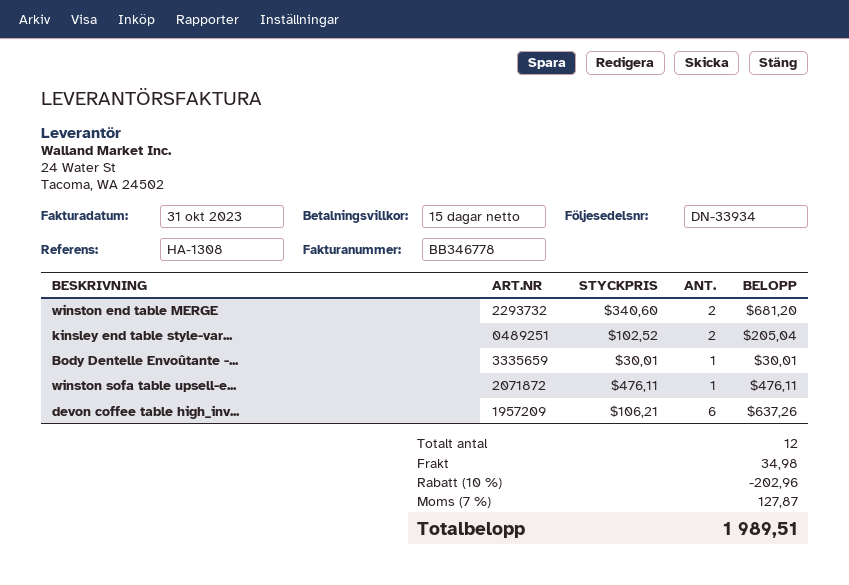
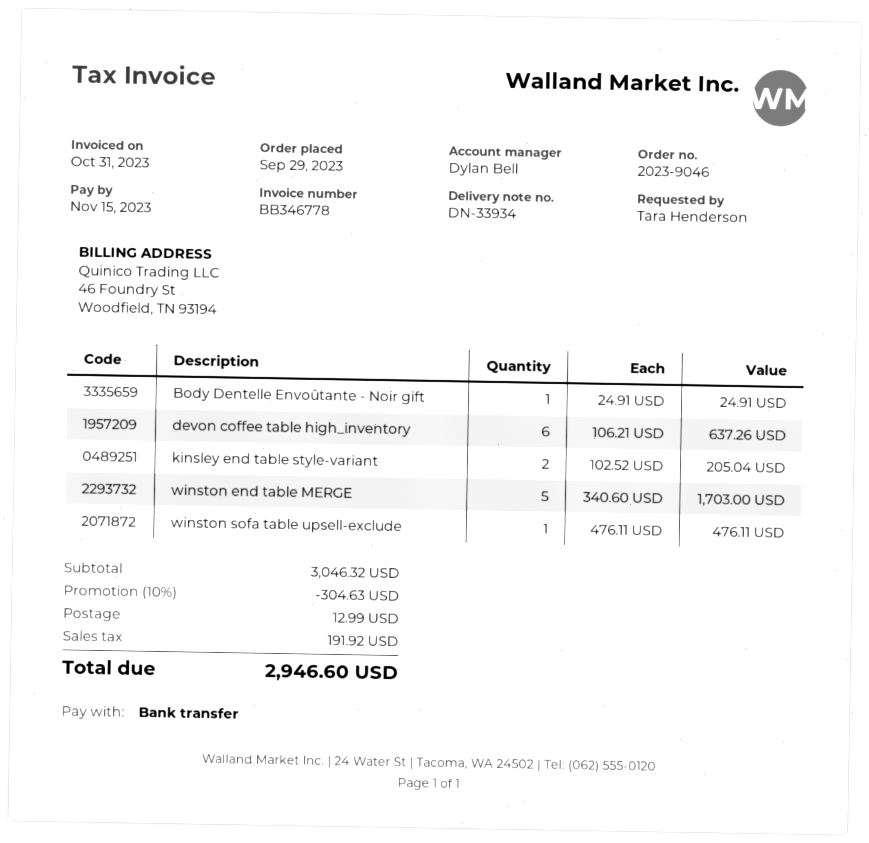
winston end table MERGE: 2 x 340.60 = 681.20 -> 5 x 340.60 = 1703.00
Body Dentelle Envoûtante -...: 1 x 30.01 = 30.01 -> 1 x 24.91 = 24.91
discount: 10% = 202.96 -> 10% = 304.63
shipping: 34.98 -> 12.99
tax: 127.87 -> 191.92
total: 1989.51 -> 2946.60

